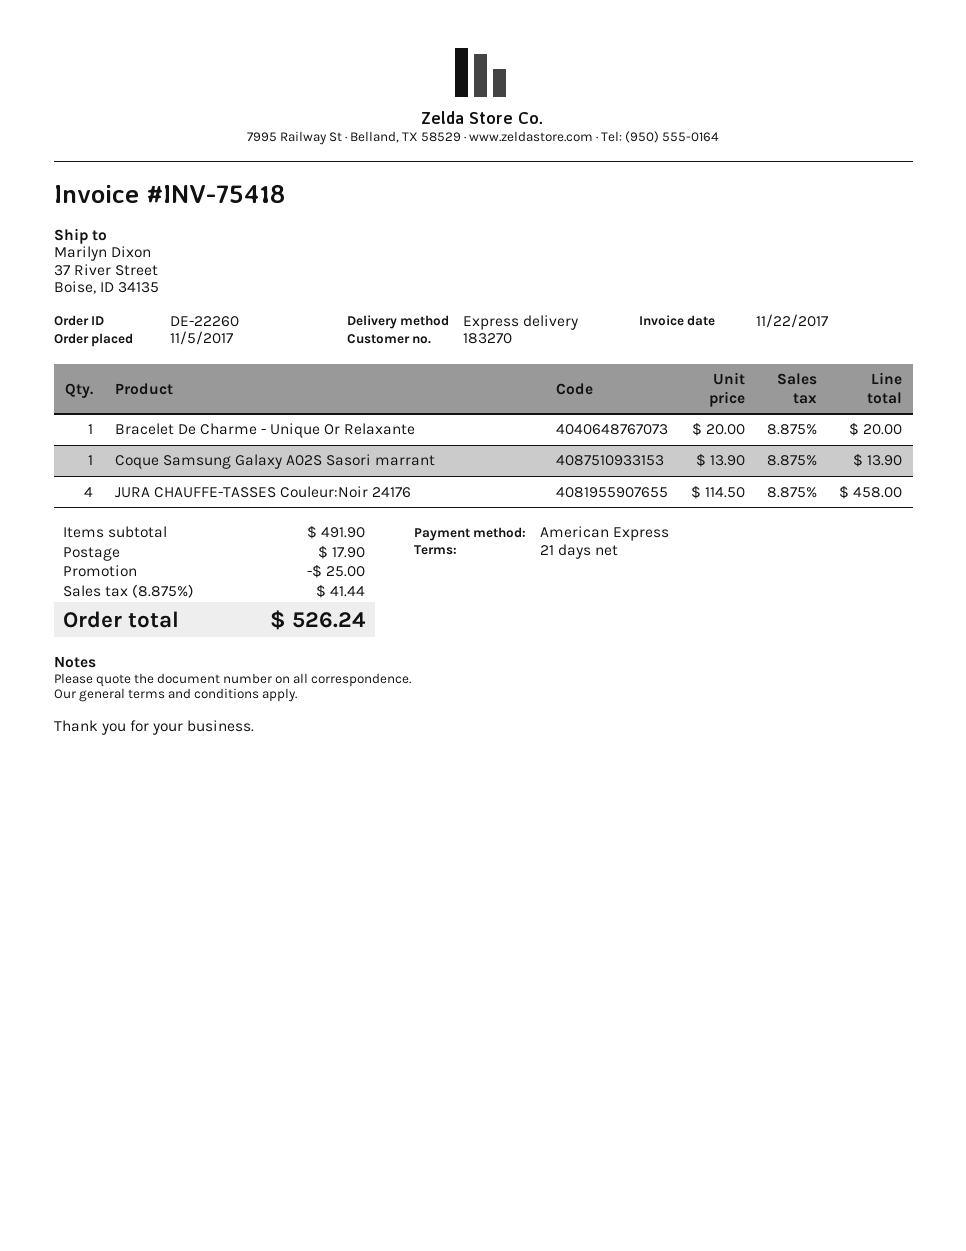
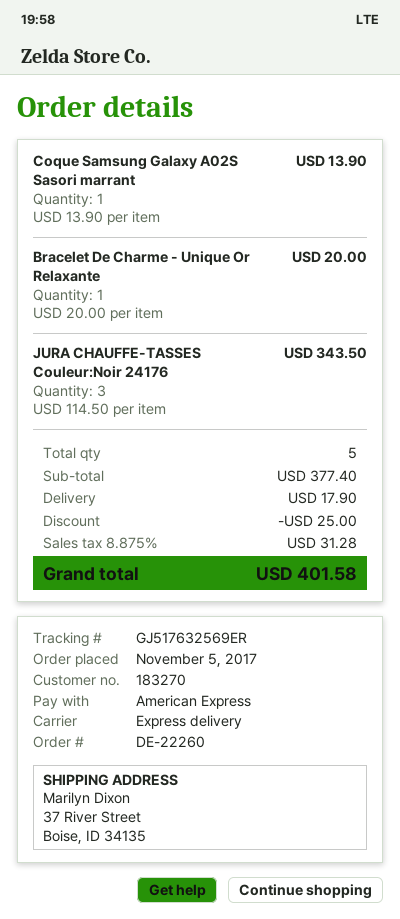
JURA CHAUFFE-TASSES Couleur:Noir 24176: 4 x 114.50 = 458.00 -> 3 x 114.50 = 343.50
subtotal: 491.90 -> 377.40
tax: 8.875% = 41.44 -> 8.875% = 31.28
total: 526.24 -> 401.58

